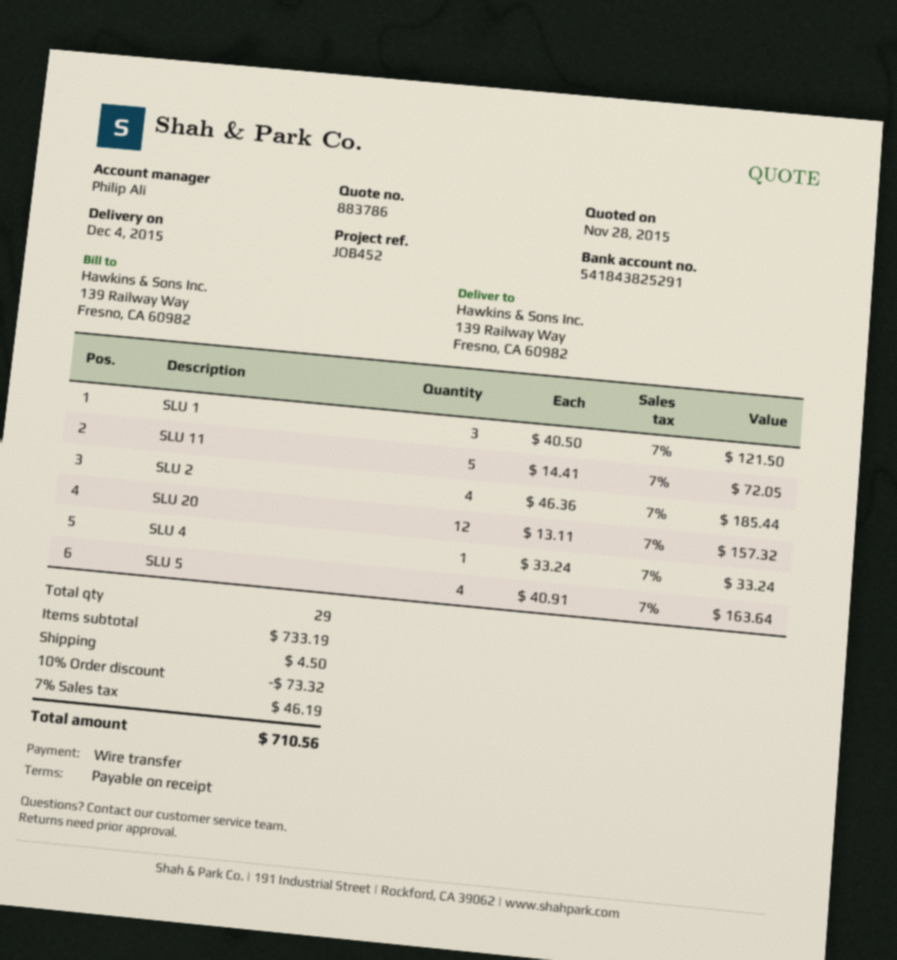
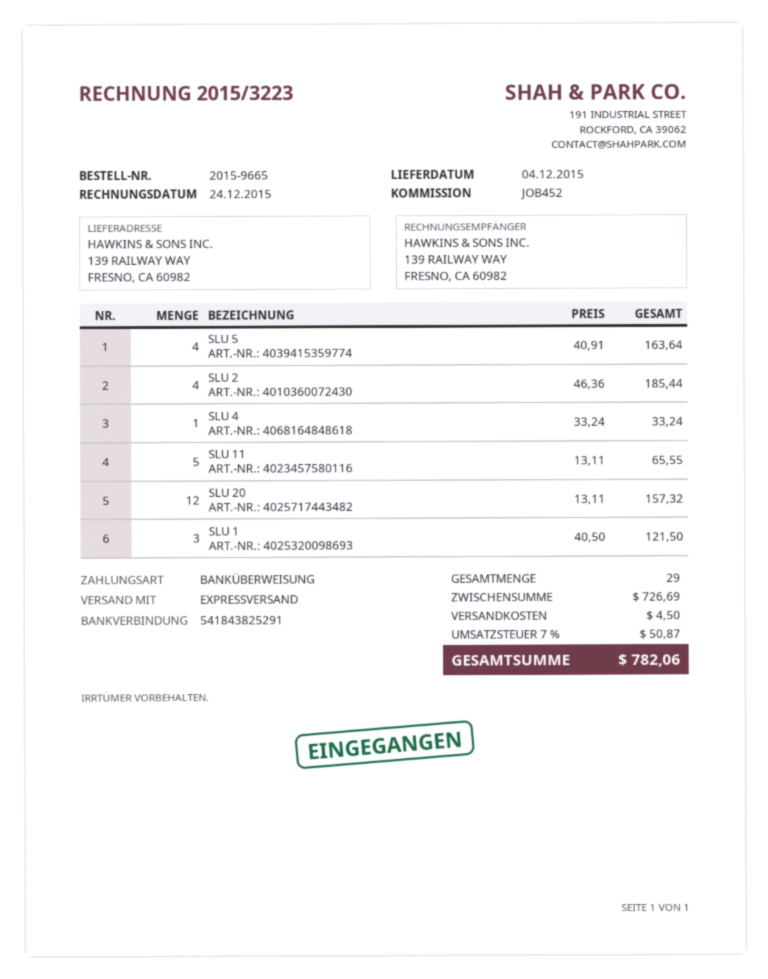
SLU 11: 5 x 14.41 = 72.05 -> 5 x 13.11 = 65.55
subtotal: 733.19 -> 726.69
discount: 10% = 73.32 -> none
tax: 7% = 46.19 -> 7% = 50.87
total: 710.56 -> 782.06

